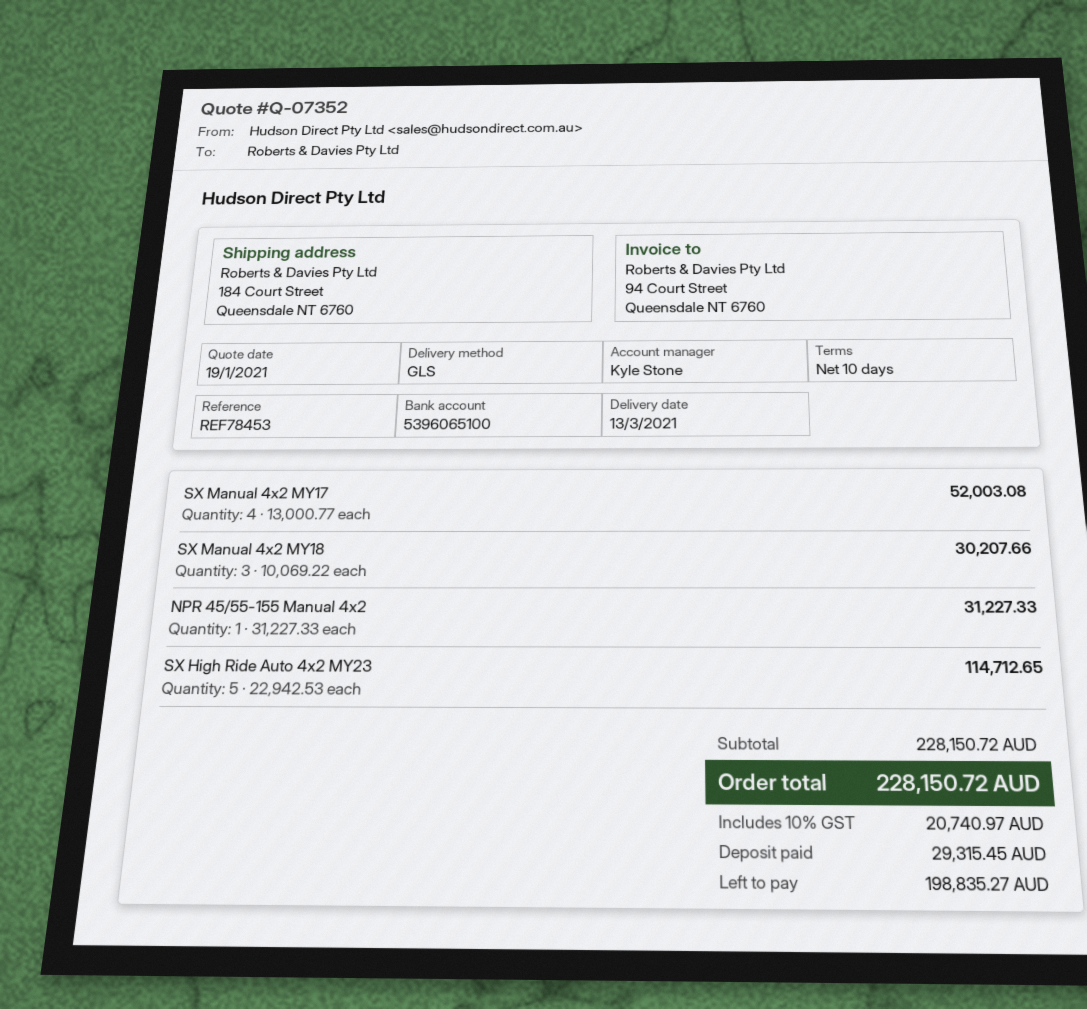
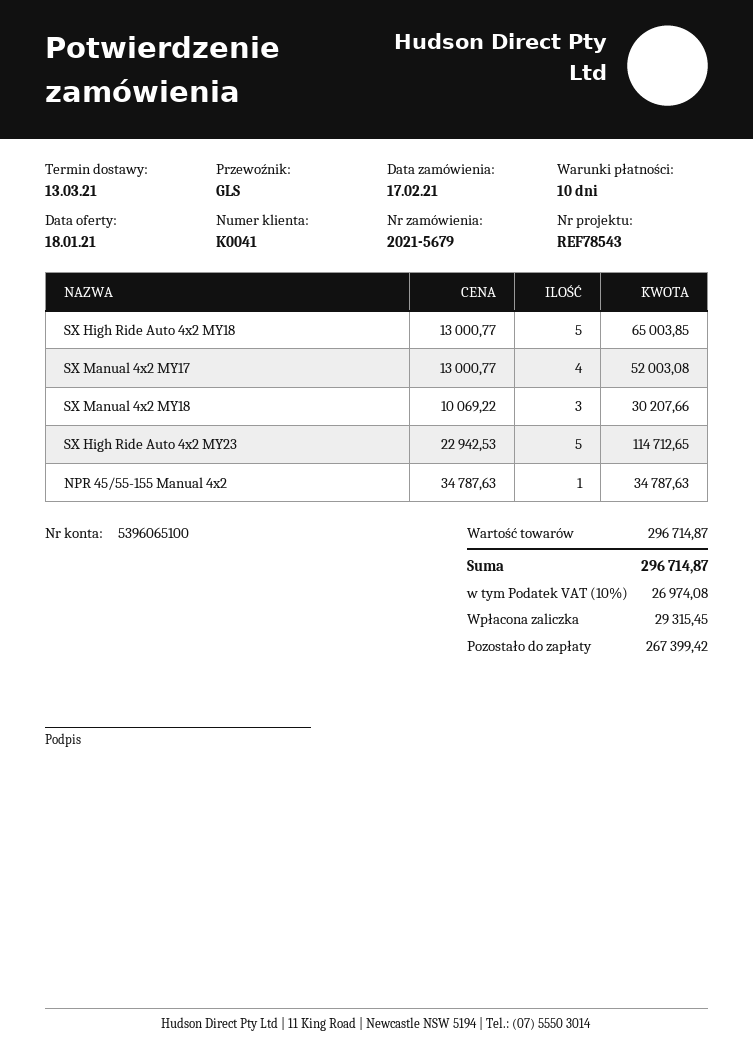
quote date: 2021-01-19 -> 2021-01-18
reference: REF78453 -> REF78543
NPR 45/55-155 Manual 4x2: 1 x 31227.33 = 31227.33 -> 1 x 34787.63 = 34787.63
SX High Ride Auto 4x2 MY18: none -> 5 x 13000.77 = 65003.85
subtotal: 228150.72 -> 296714.87
tax: 10% = 20740.97 -> 10% = 26974.08
total: 228150.72 -> 296714.87
balance: 198835.27 -> 267399.42

